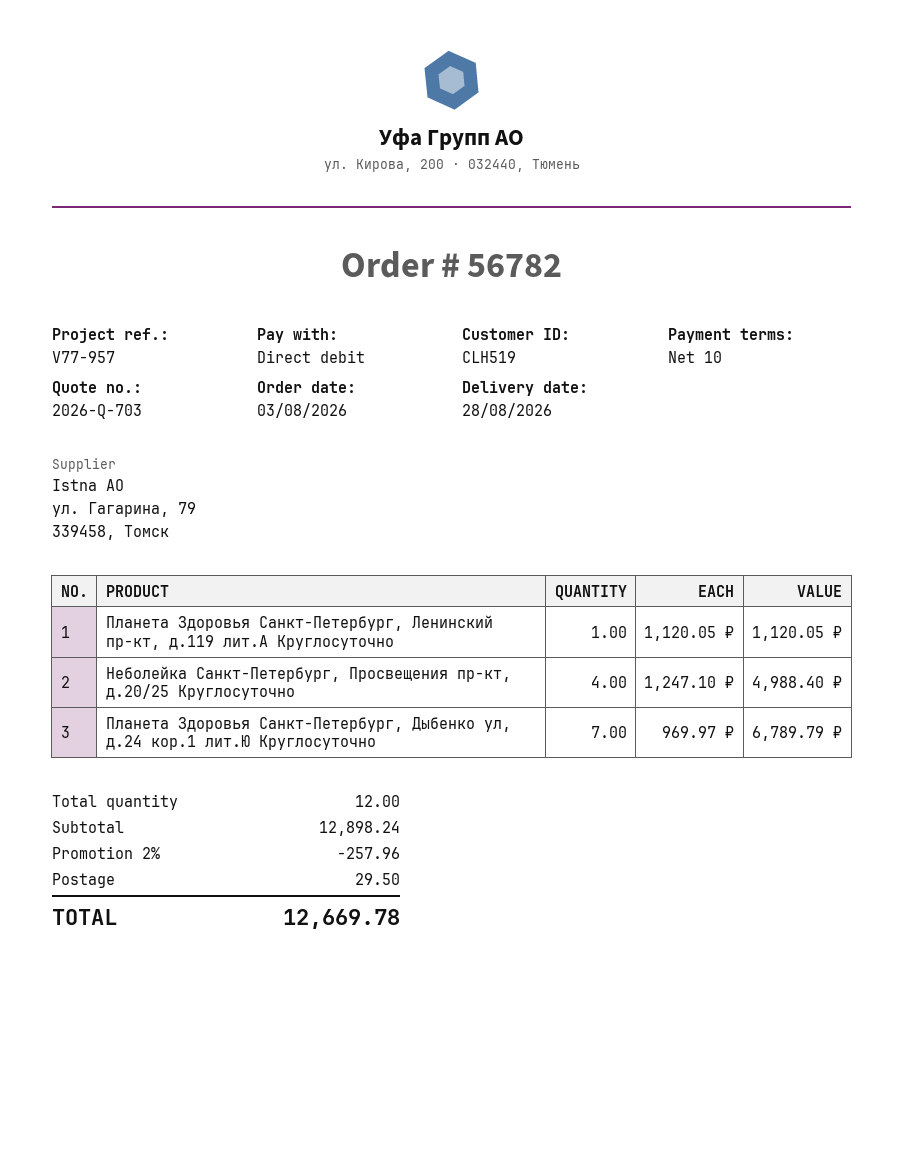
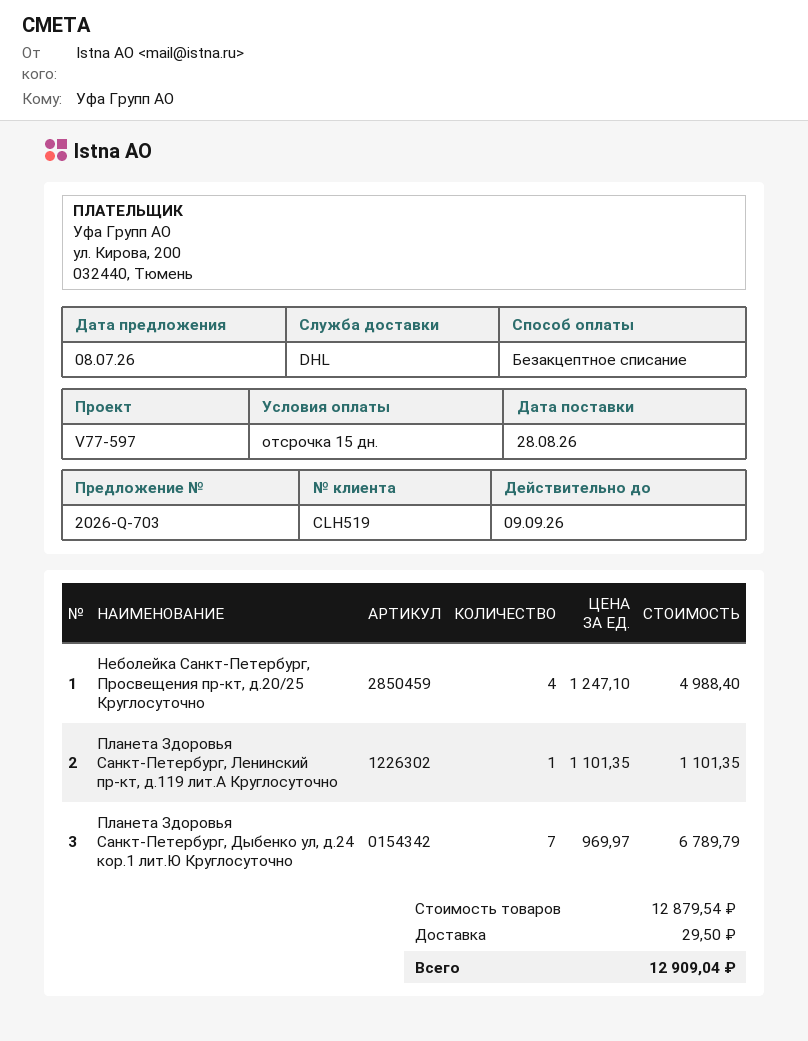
payment terms: 10 days -> 15 days
reference: V77-957 -> V77-597
Планета Здоровья Санкт-Петербург, Ленинский пр-кт, д.119 лит.А Круглосуточно: 1 x 1120.05 = 1120.05 -> 1 x 1101.35 = 1101.35
subtotal: 12898.24 -> 12879.54
discount: 2% = 257.96 -> none
total: 12669.78 -> 12909.04

